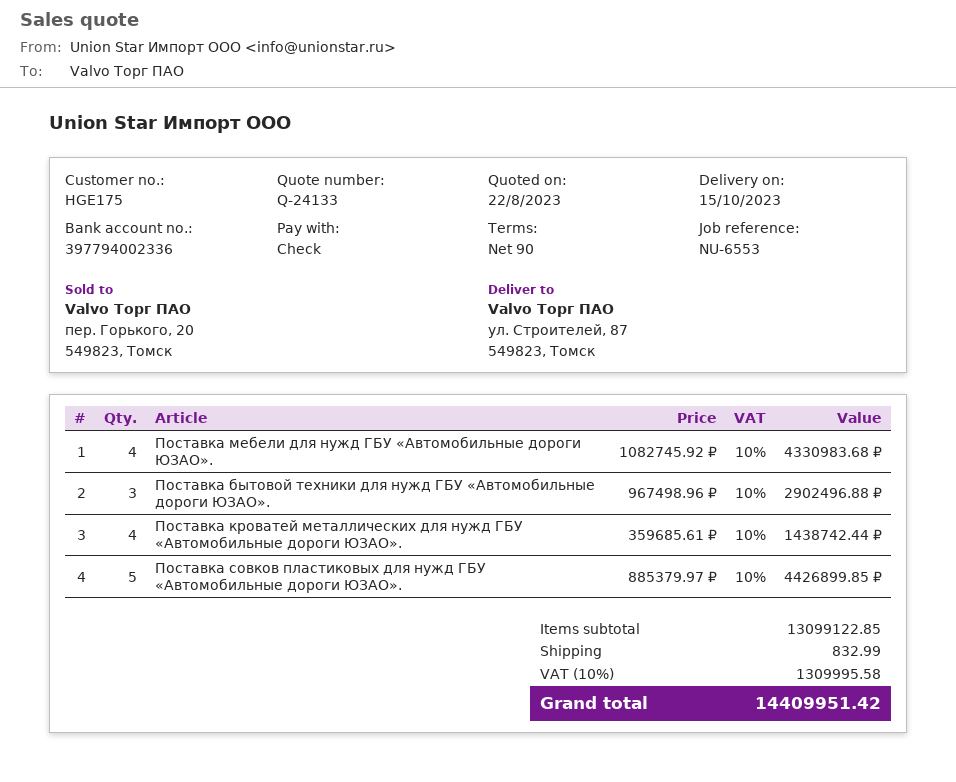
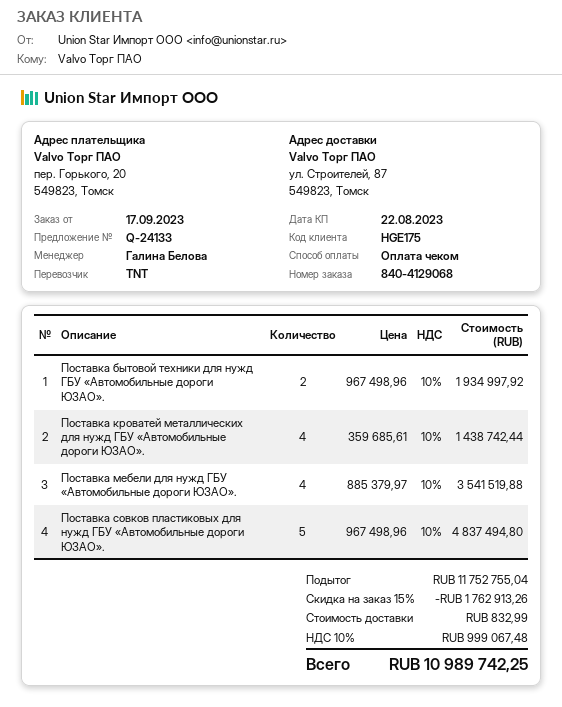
Поставка мебели для нужд ГБУ «Автомобильные дороги ЮЗАО».: 4 x 1082745.92 = 4330983.68 -> 4 x 885379.97 = 3541519.88
Поставка бытовой техники для нужд ГБУ «Автомобильные дороги ЮЗАО».: 3 x 967498.96 = 2902496.88 -> 2 x 967498.96 = 1934997.92
Поставка совков пластиковых для нужд ГБУ «Автомобильные дороги ЮЗАО».: 5 x 885379.97 = 4426899.85 -> 5 x 967498.96 = 4837494.80
subtotal: 13099122.85 -> 11752755.04
discount: none -> 15% = 1762913.26
tax: 10% = 1309995.58 -> 10% = 999067.48
total: 14409951.42 -> 10989742.25

